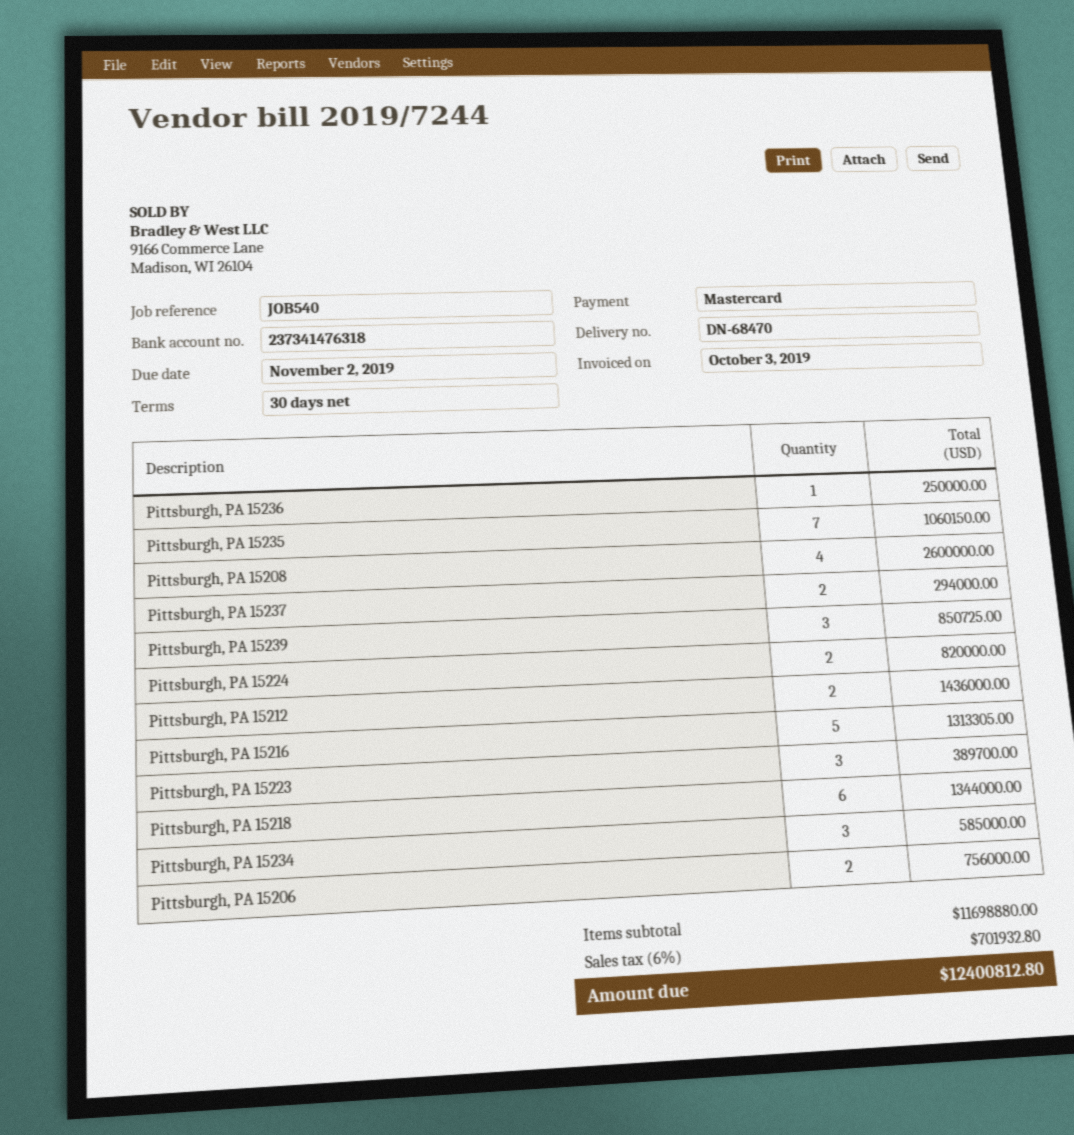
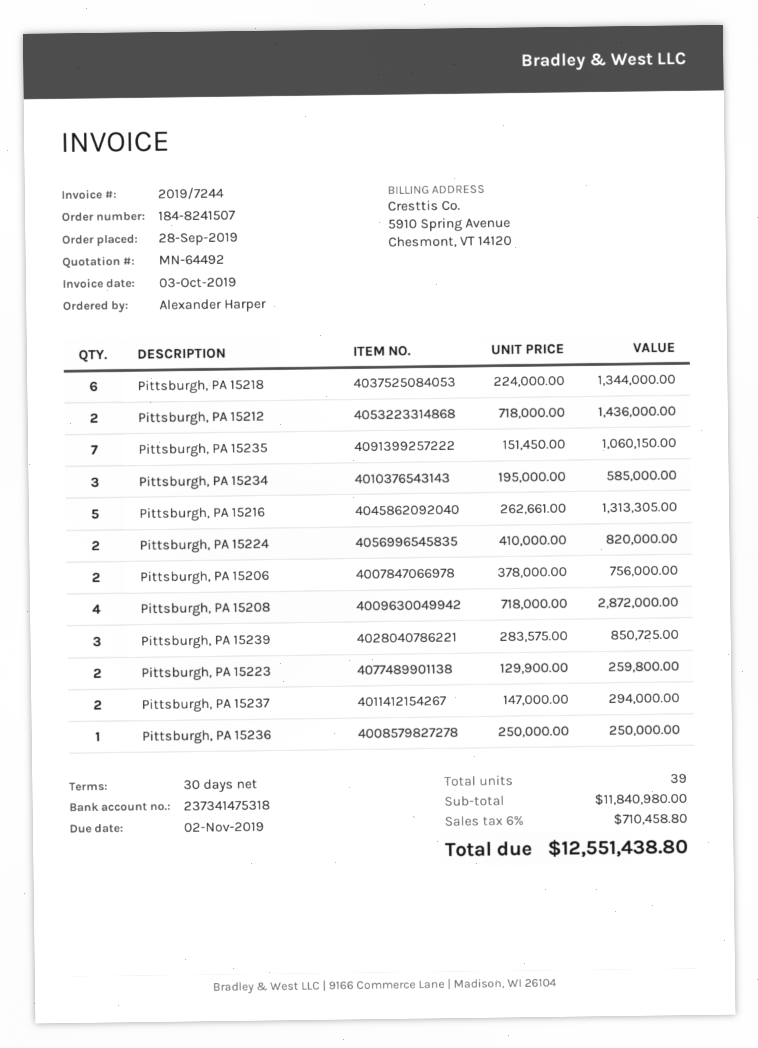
bank account: 237341476318 -> 237341475318
Pittsburgh, PA 15208: 4 for 2600000.00 -> 4 for 2872000.00
Pittsburgh, PA 15223: 3 for 389700.00 -> 2 for 259800.00
subtotal: 11698880.00 -> 11840980.00
tax: 6% = 701932.80 -> 6% = 710458.80
total: 12400812.80 -> 12551438.80

